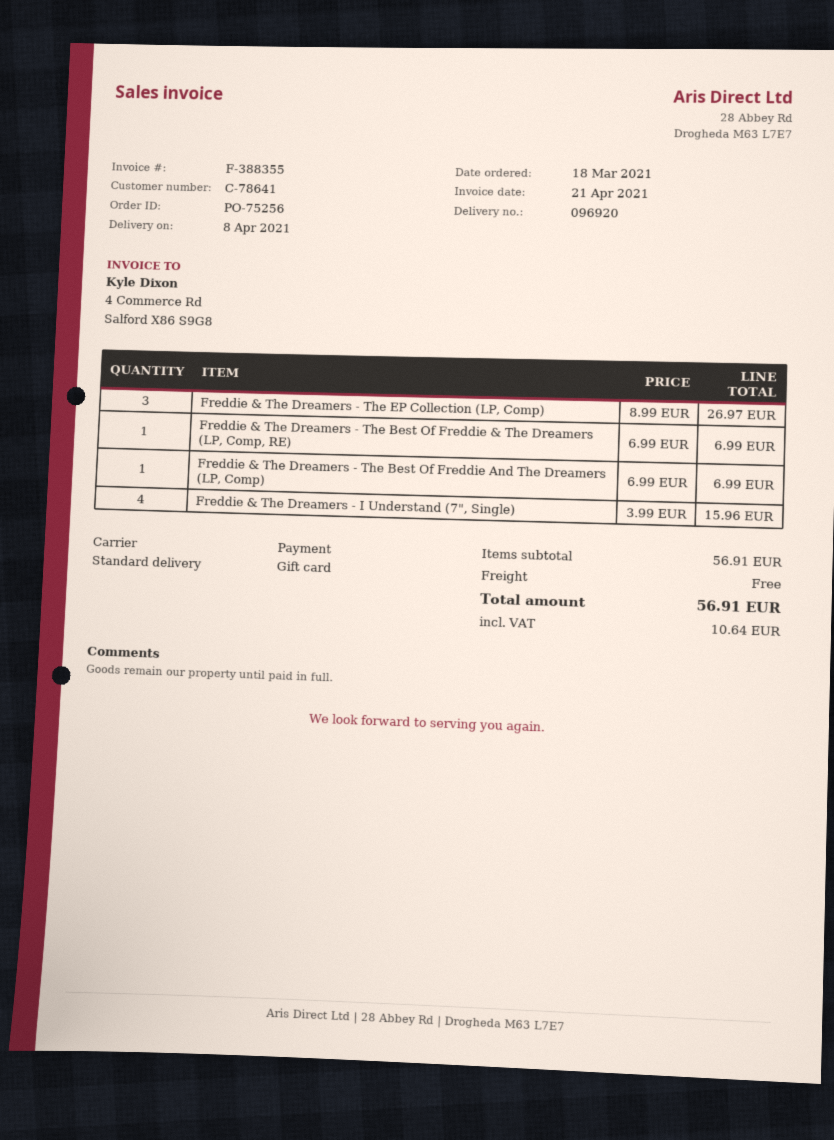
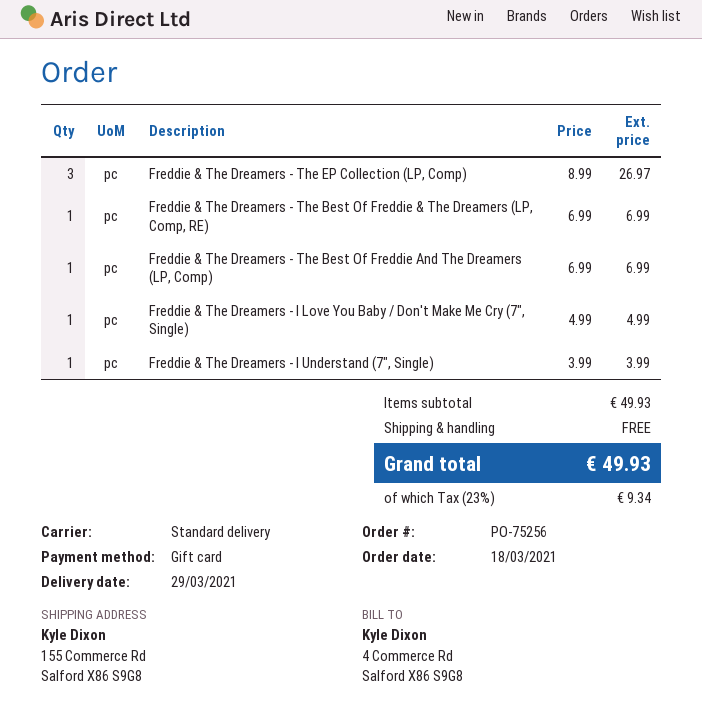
delivery date: 2021-04-08 -> 2021-03-29
Freddie & The Dreamers - I Understand (7", Single): 4 x 3.99 = 15.96 -> 1 x 3.99 = 3.99
Freddie & The Dreamers - I Love You Baby / Don't Make Me Cry (7", Single): none -> 1 x 4.99 = 4.99
subtotal: 56.91 -> 49.93
tax: 10.64 -> 9.34
total: 56.91 -> 49.93

